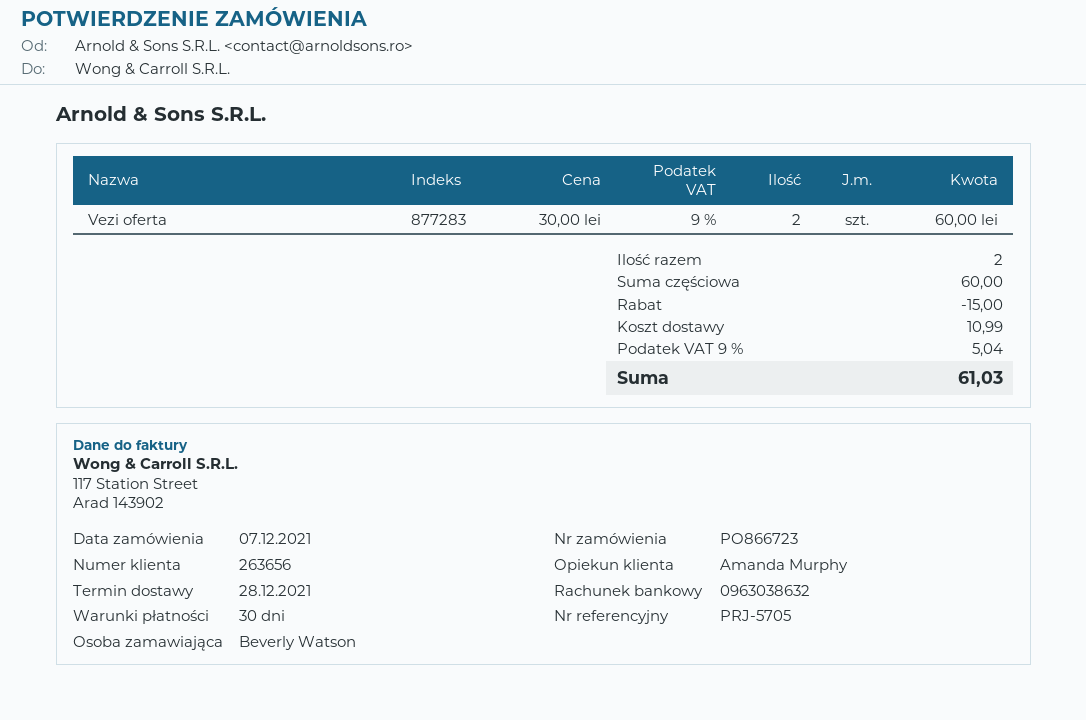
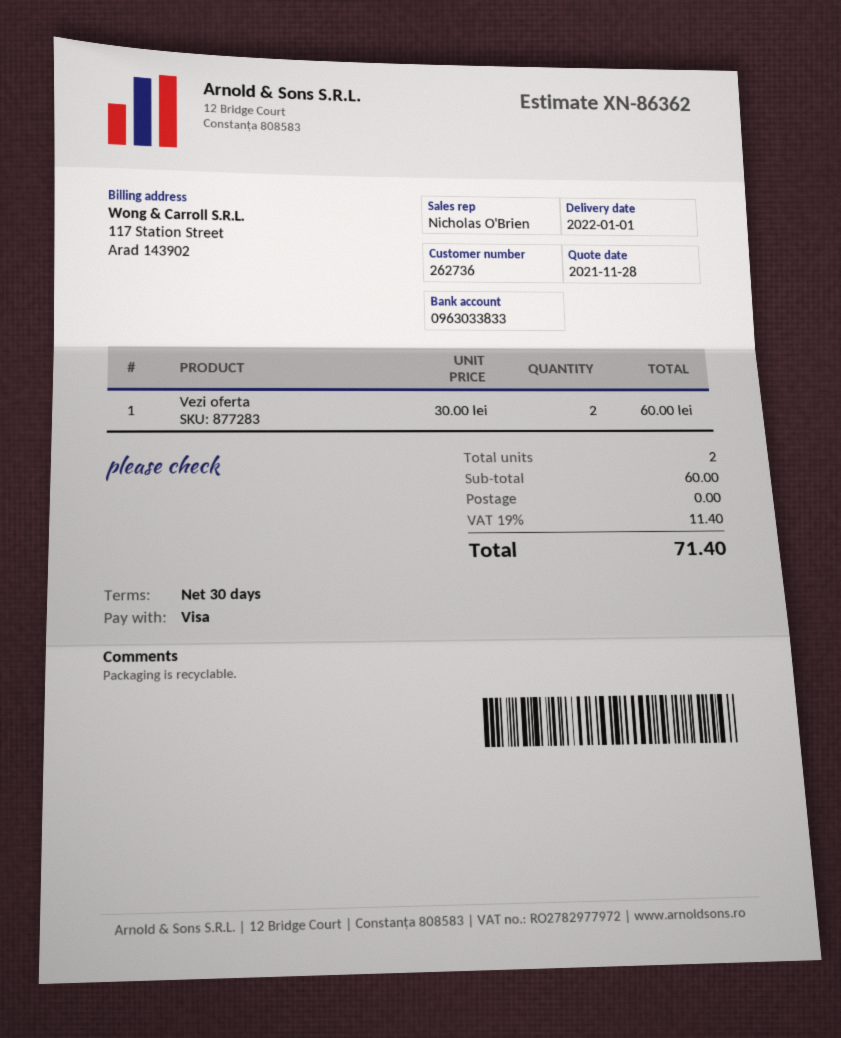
delivery date: 2021-12-28 -> 2022-01-01
customer number: 263656 -> 262736
sales rep: Amanda Murphy -> Nicholas O'Brien
bank account: 0963038632 -> 0963033833
discount: 15.00 -> none
shipping: 10.99 -> 0.00
tax: 9% = 5.04 -> 19% = 11.40
total: 61.03 -> 71.40

